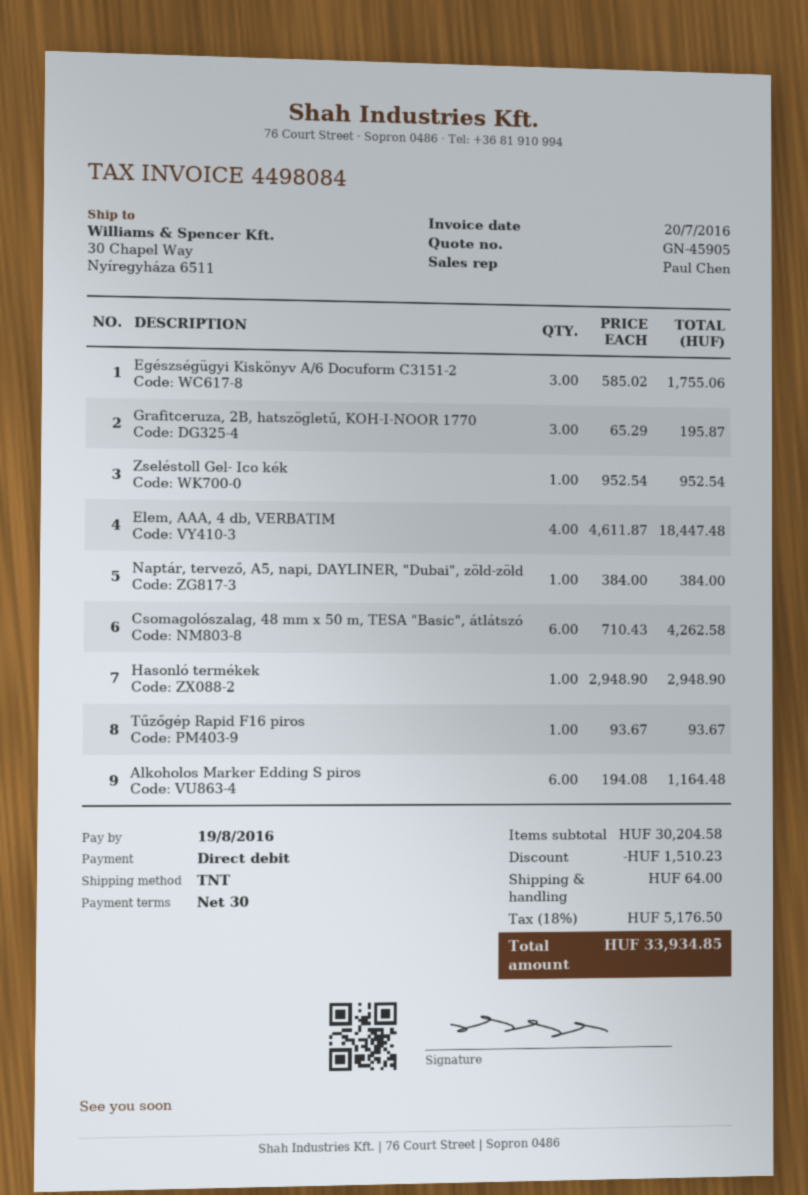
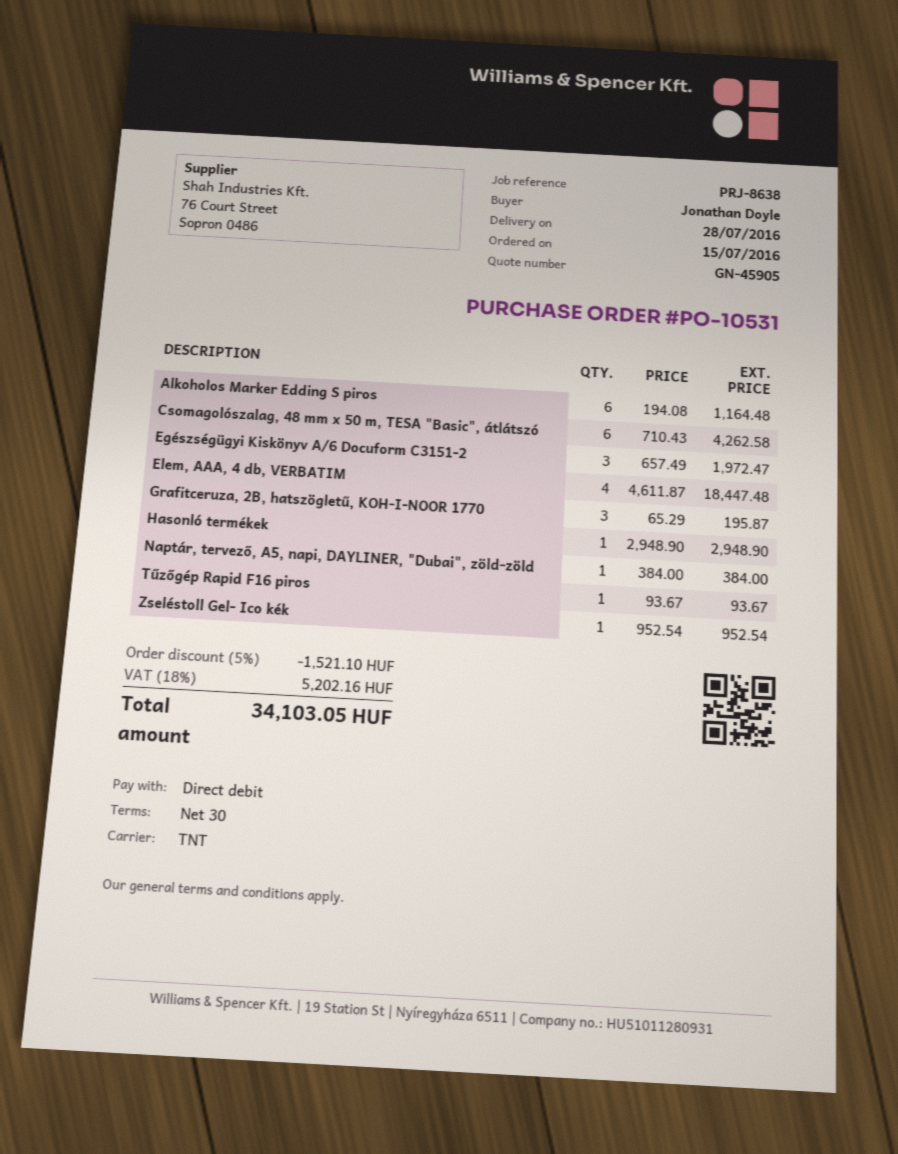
Egészségügyi Kiskönyv A/6 Docuform C3151-2: 3 x 585.02 = 1755.06 -> 3 x 657.49 = 1972.47
discount: 1510.23 -> 1521.10
shipping: 64.00 -> none
tax: 18% = 5176.50 -> 18% = 5202.16
total: 33934.85 -> 34103.05

